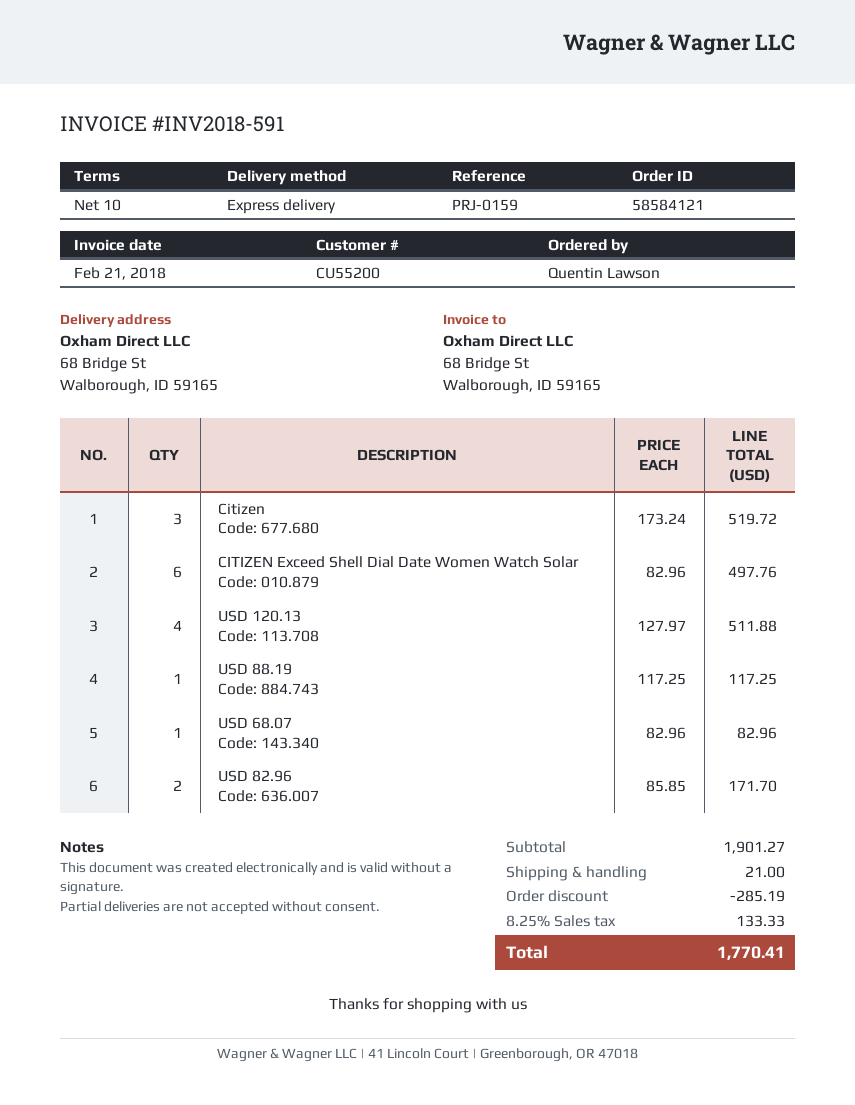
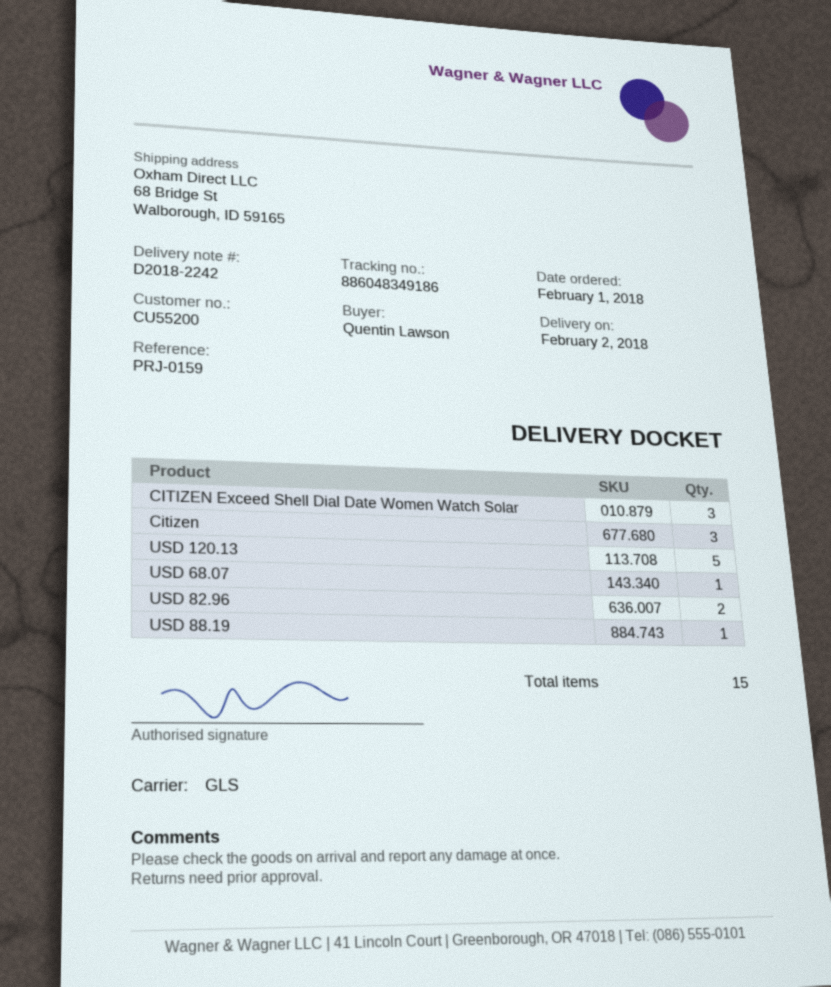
shipping method: express -> GLS
CITIZEN Exceed Shell Dial Date Women Watch Solar: 6 -> 3
USD 120.13: 4 -> 5

